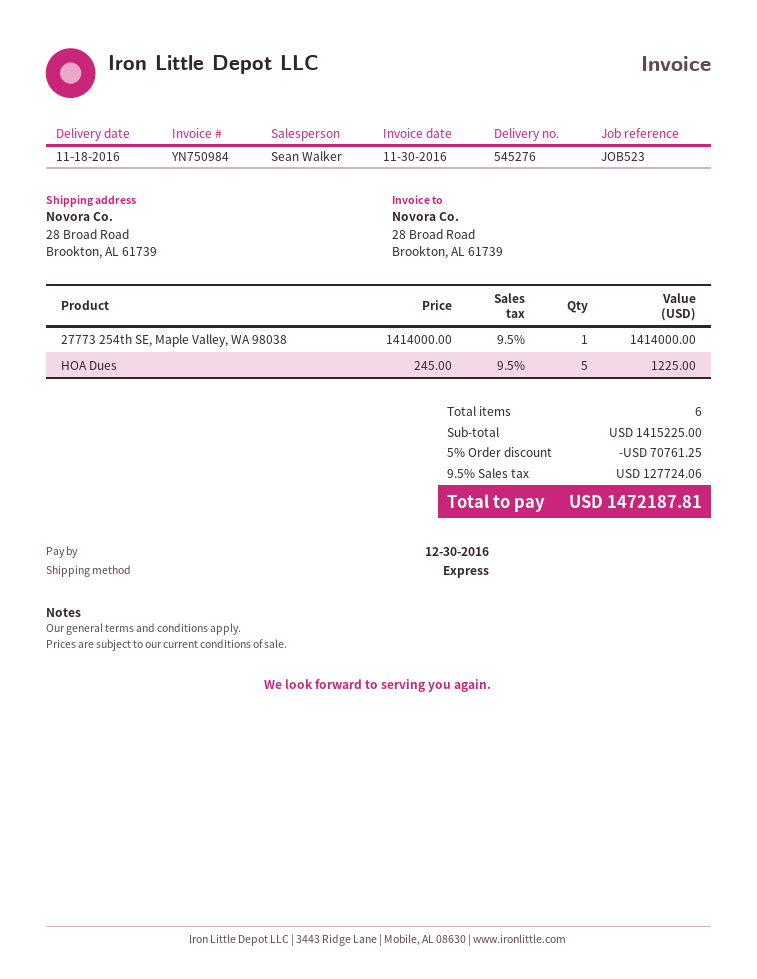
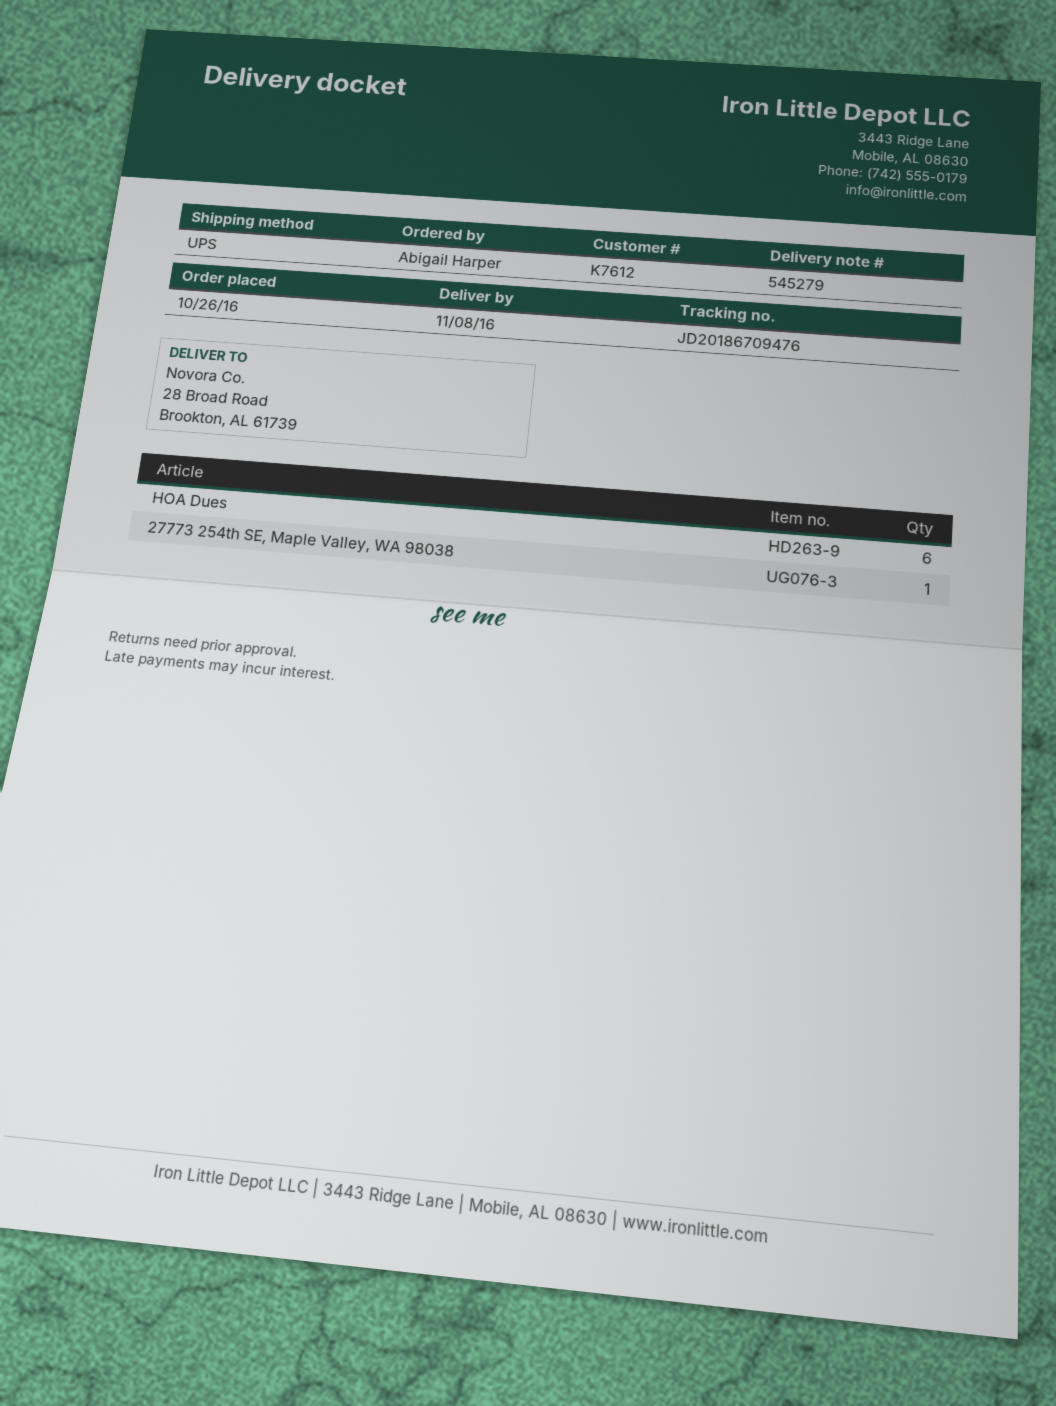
delivery note number: 545276 -> 545279
delivery date: 2016-11-18 -> 2016-11-08
shipping method: express -> UPS
HOA Dues: 5 -> 6

